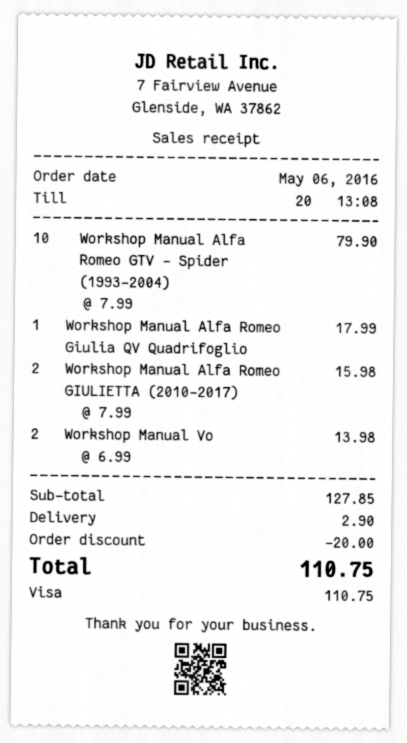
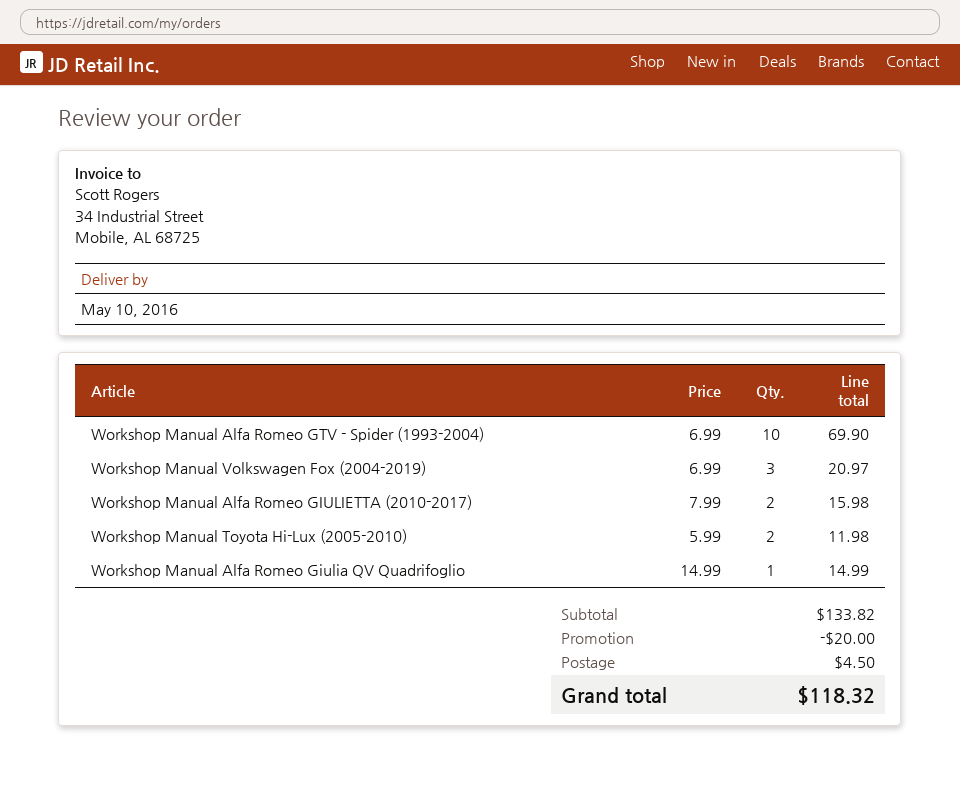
Workshop Manual Alfa Romeo GTV - Spider (1993-2004): 10 x 7.99 = 79.90 -> 10 x 6.99 = 69.90
Workshop Manual Alfa Romeo Giulia QV Quadrifoglio: 1 x 17.99 = 17.99 -> 1 x 14.99 = 14.99
Workshop Manual Vo: 2 x 6.99 = 13.98 -> 3 x 6.99 = 20.97
Workshop Manual Toyota Hi-Lux (2005-2010): none -> 2 x 5.99 = 11.98
subtotal: 127.85 -> 133.82
shipping: 2.90 -> 4.50
total: 110.75 -> 118.32

